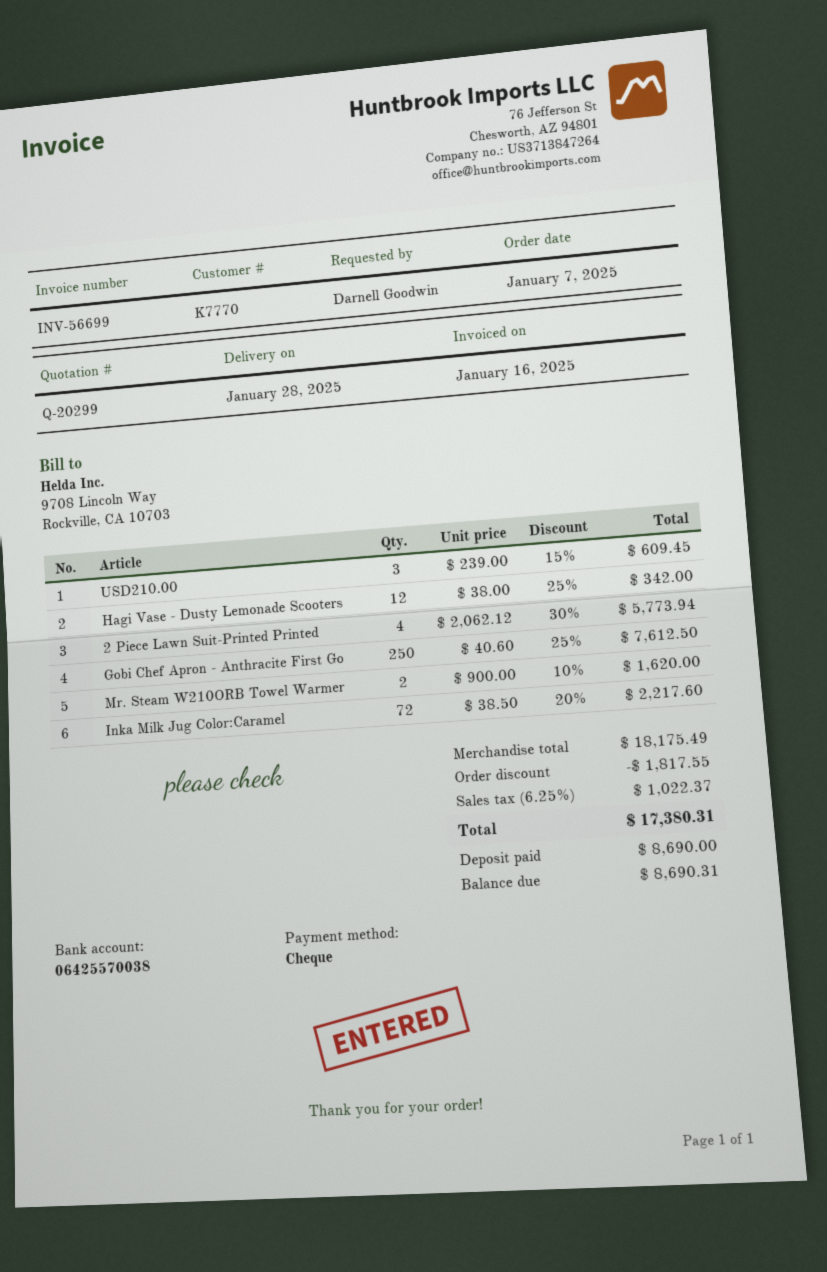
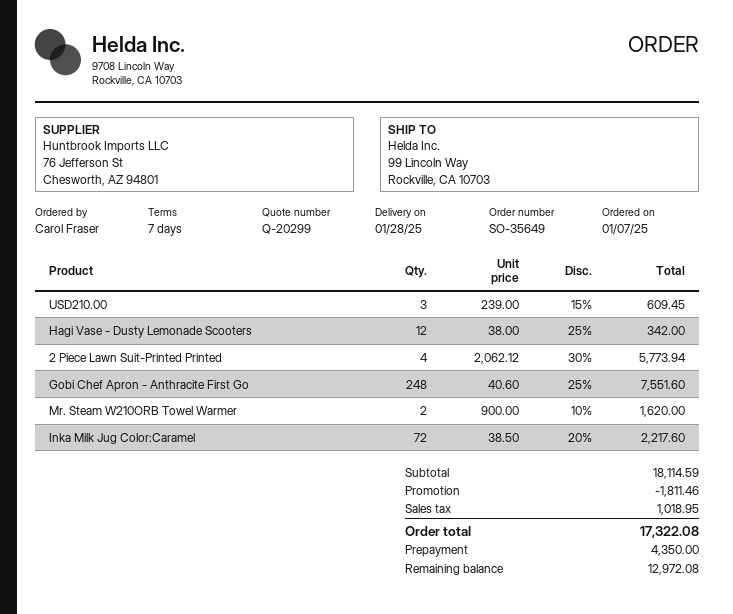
ordered by: Darnell Goodwin -> Carol Fraser
Gobi Chef Apron - Anthracite First Go: 250 x 40.60 - 25% = 7612.50 -> 248 x 40.60 - 25% = 7551.60
subtotal: 18175.49 -> 18114.59
discount: 1817.55 -> 1811.46
tax: 1022.37 -> 1018.95
total: 17380.31 -> 17322.08
deposit: 8690.00 -> 4350.00
balance: 8690.31 -> 12972.08

